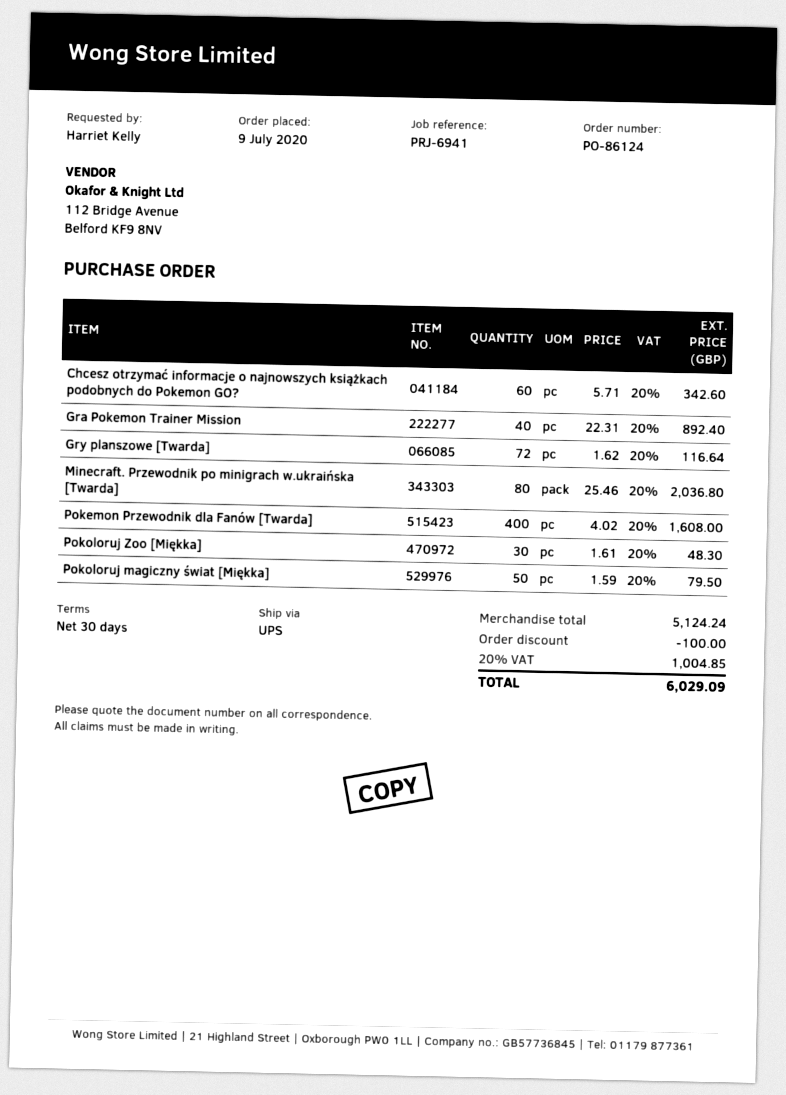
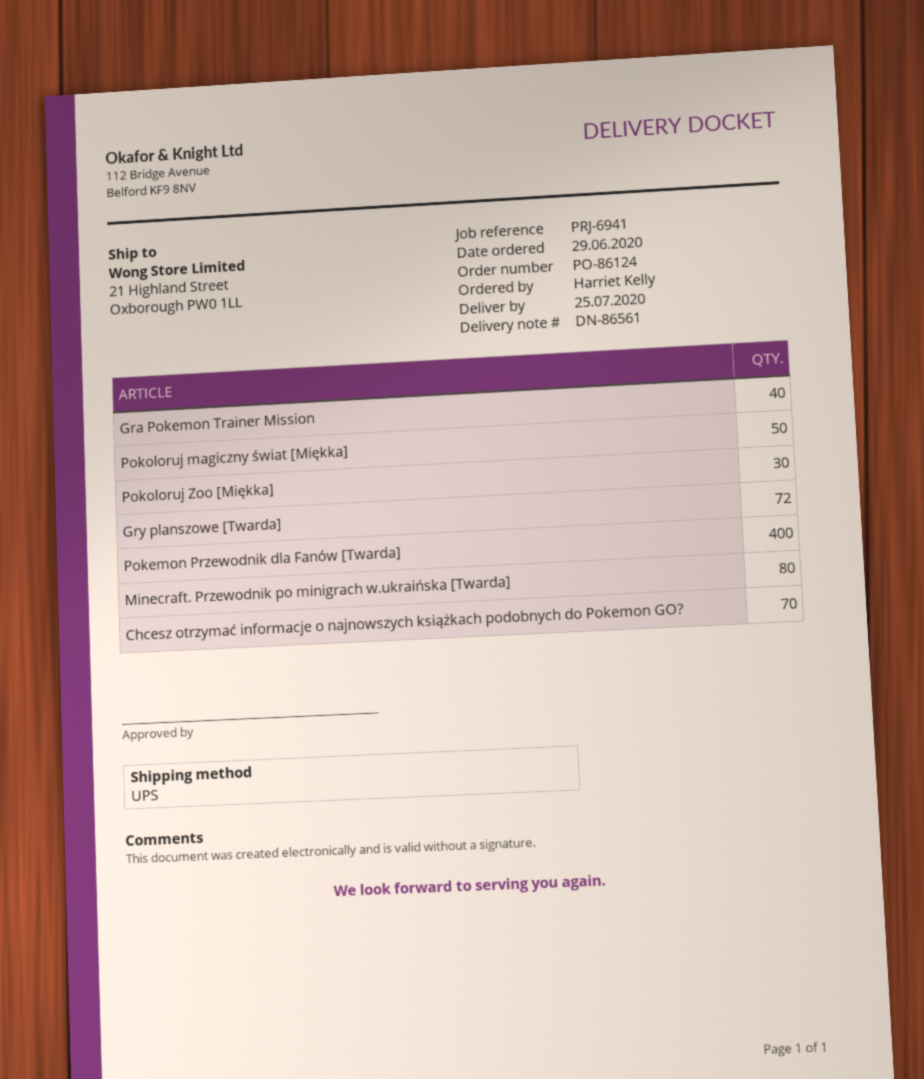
order date: 2020-07-09 -> 2020-06-29
Chcesz otrzymać informacje o najnowszych książkach podobnych do Pokemon GO?: 60 -> 70

